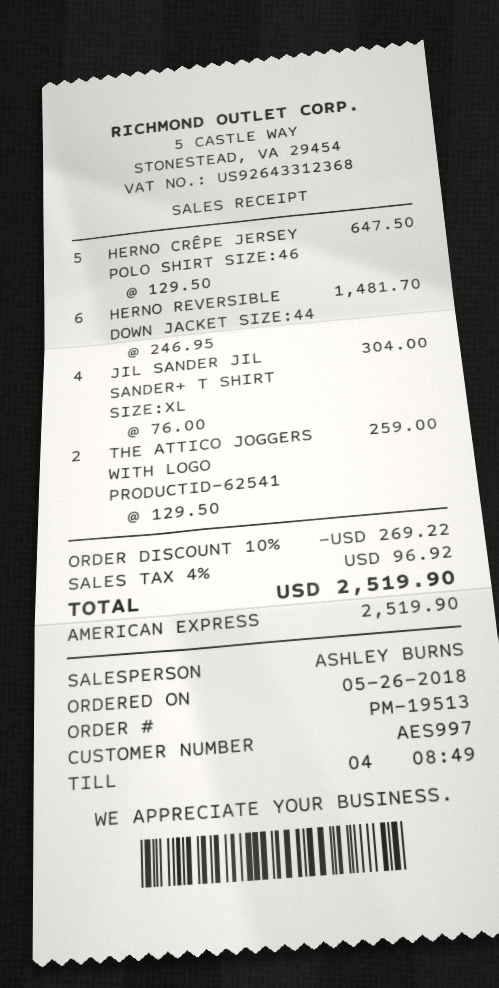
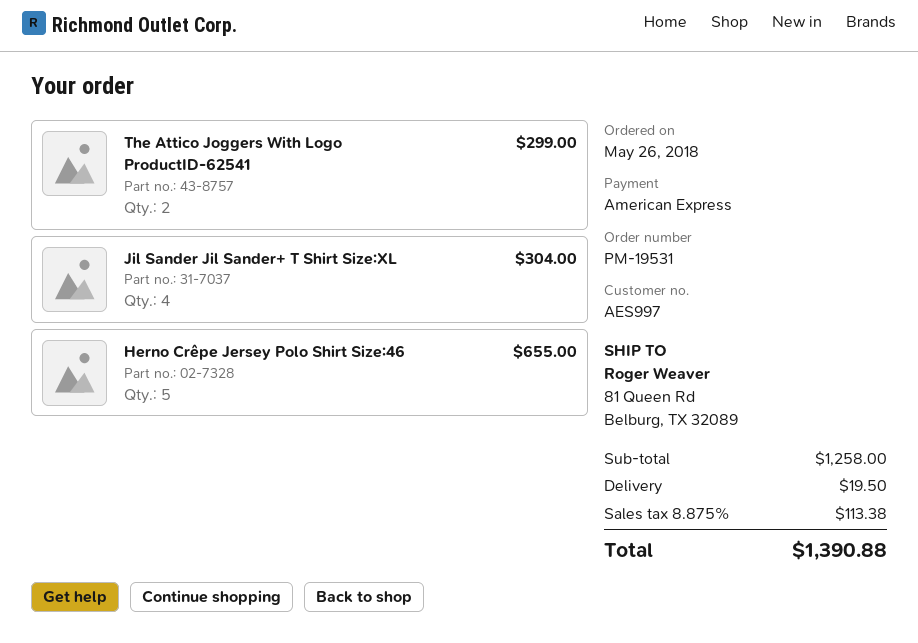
order number: PM-19513 -> PM-19531
HERNO CRÊPE JERSEY POLO SHIRT SIZE:46: 5 for 647.50 -> 5 for 655.00
HERNO REVERSIBLE DOWN JACKET SIZE:44: 6 for 1481.70 -> none
THE ATTICO JOGGERS WITH LOGO PRODUCTID-62541: 2 for 259.00 -> 2 for 299.00
discount: 10% = 269.22 -> none
shipping: none -> 19.50
tax: 4% = 96.92 -> 8.875% = 113.38
total: 2519.90 -> 1390.88

